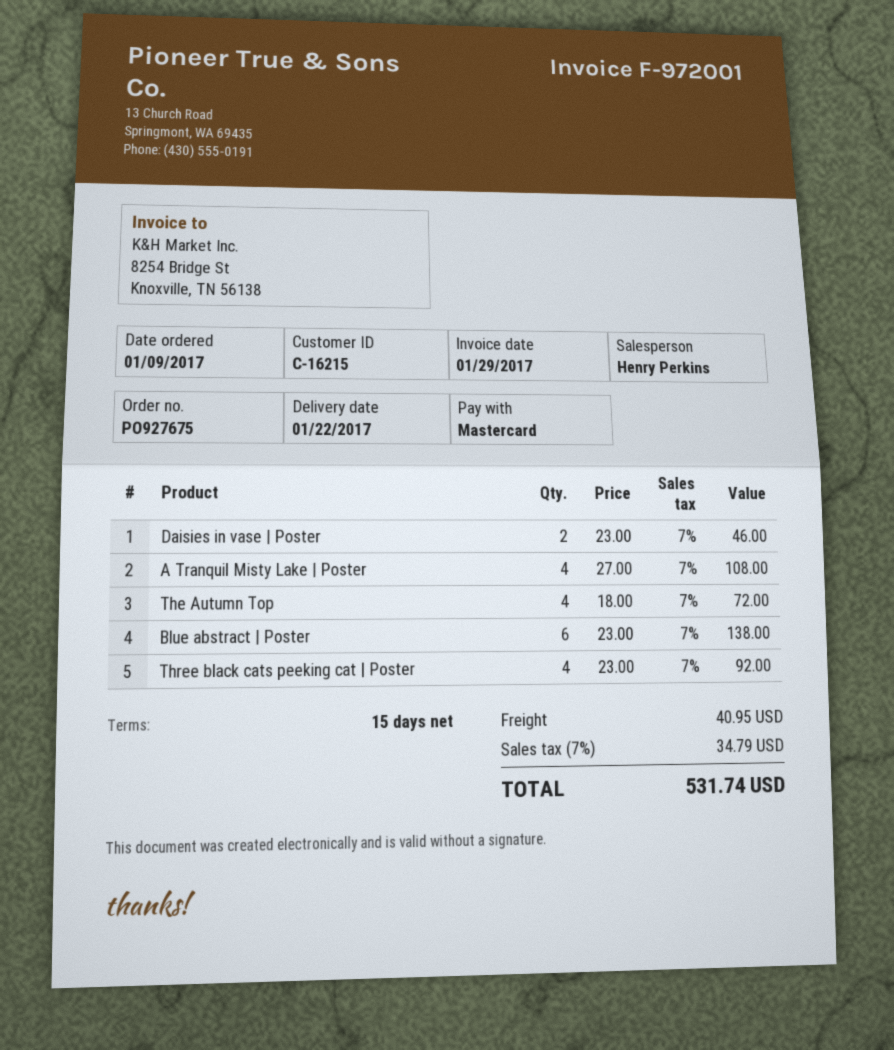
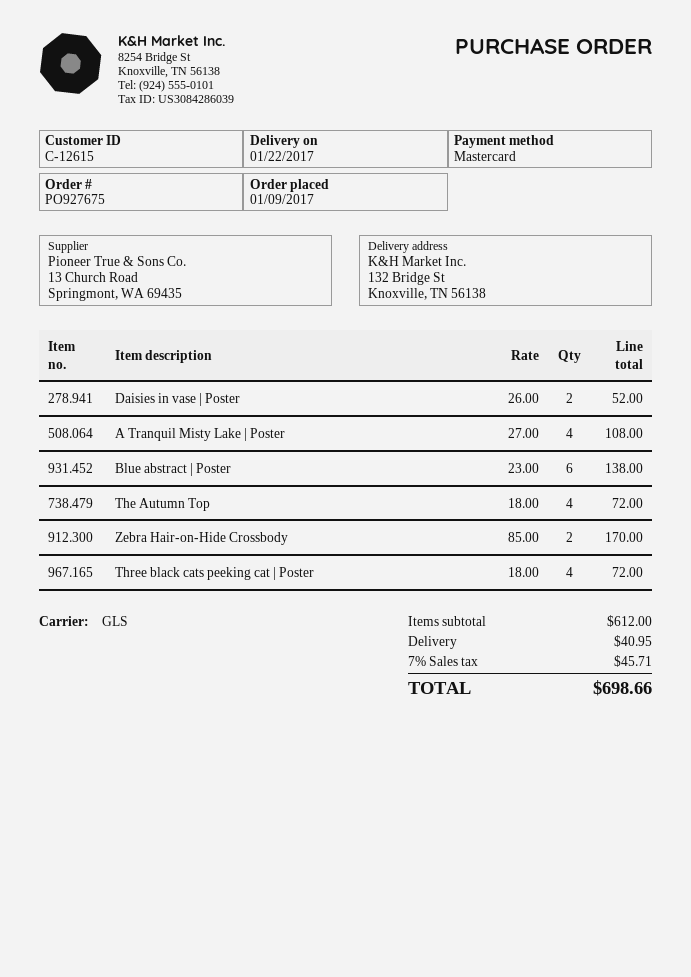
customer number: C-16215 -> C-12615
Daisies in vase | Poster: 2 x 23.00 = 46.00 -> 2 x 26.00 = 52.00
Three black cats peeking cat | Poster: 4 x 23.00 = 92.00 -> 4 x 18.00 = 72.00
Zebra Hair-on-Hide Crossbody: none -> 2 x 85.00 = 170.00
tax: 7% = 34.79 -> 7% = 45.71
total: 531.74 -> 698.66

